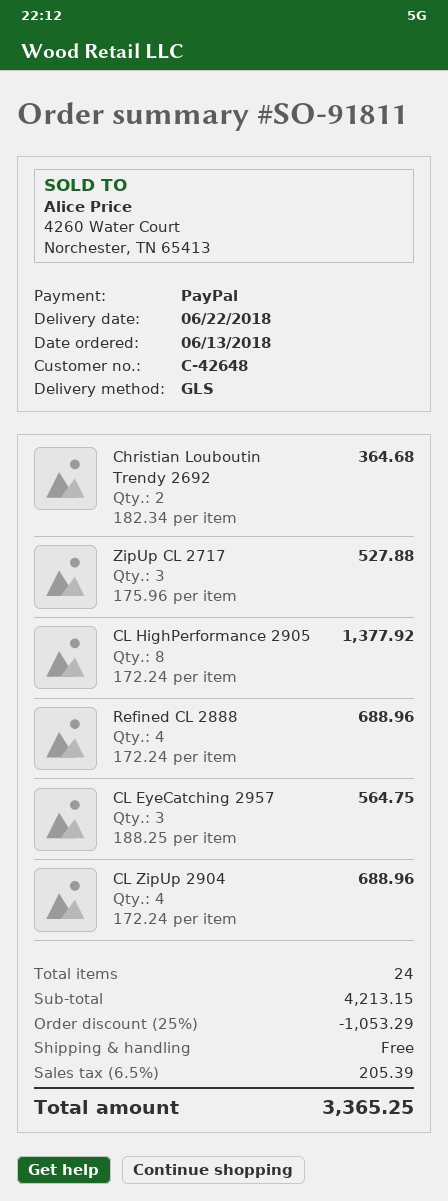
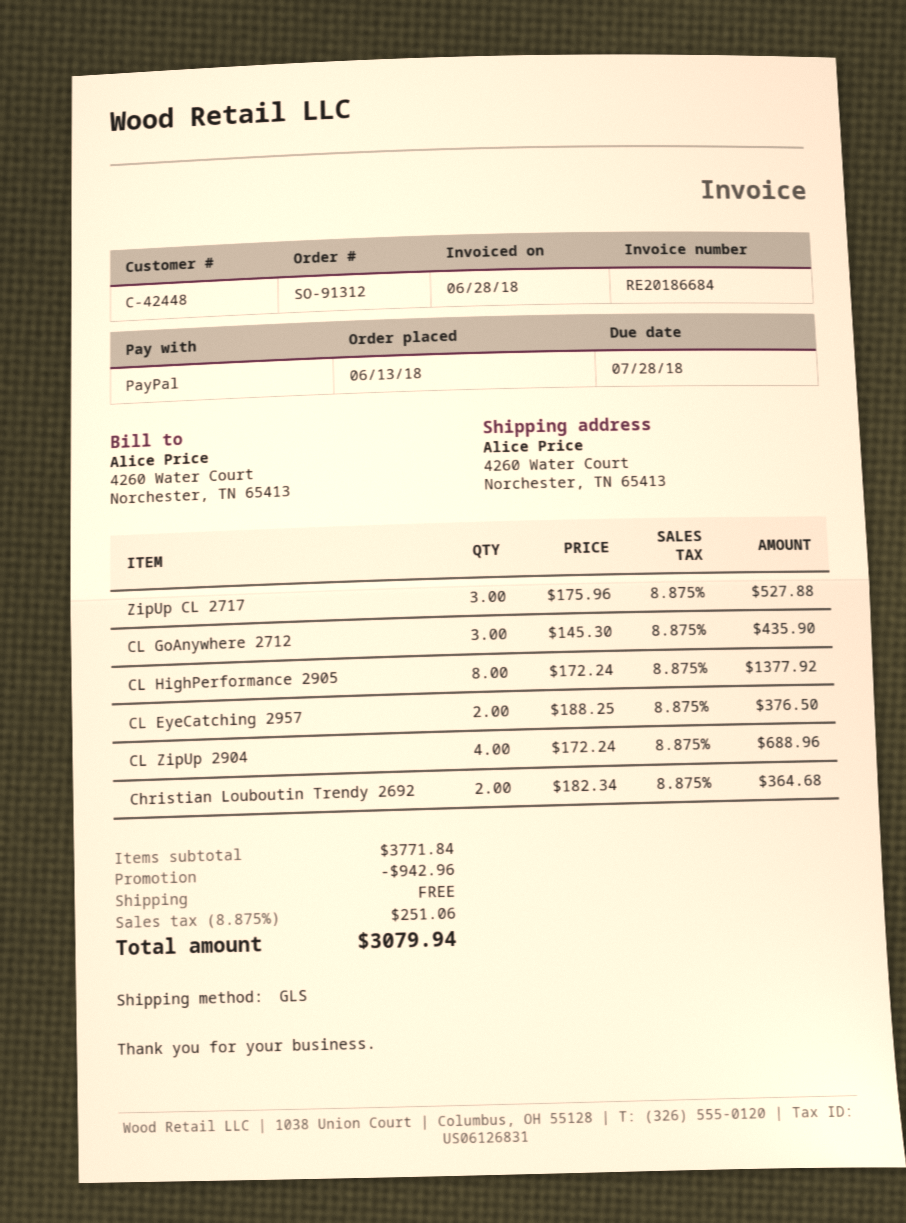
order number: SO-91811 -> SO-91312
customer number: C-42648 -> C-42448
Refined CL 2888: 4 x 172.24 = 688.96 -> none
CL EyeCatching 2957: 3 x 188.25 = 564.75 -> 2 x 188.25 = 376.50
CL GoAnywhere 2712: none -> 3 x 145.30 = 435.90
subtotal: 4213.15 -> 3771.84
discount: 1053.29 -> 942.96
tax: 6.5% = 205.39 -> 8.875% = 251.06
total: 3365.25 -> 3079.94

